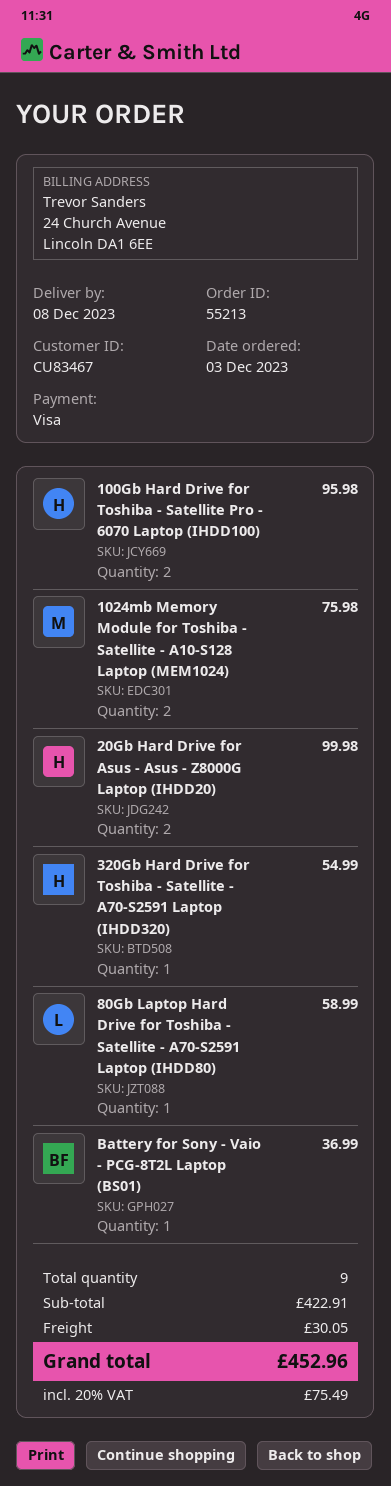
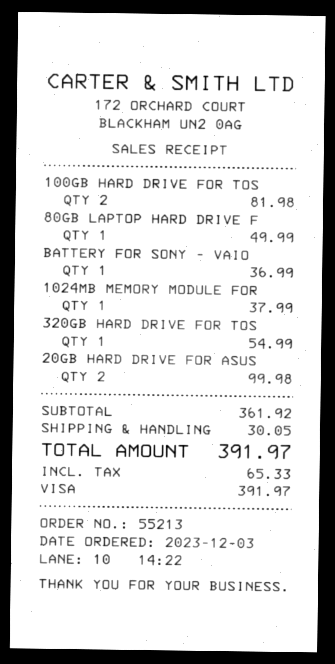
100Gb Hard Drive for Toshiba - Satellite Pro - 6070 Laptop (IHDD100): 2 for 95.98 -> 2 for 81.98
1024mb Memory Module for Toshiba - Satellite - A10-S128 Laptop (MEM1024): 2 for 75.98 -> 1 for 37.99
80Gb Laptop Hard Drive for Toshiba - Satellite - A70-S2591 Laptop (IHDD80): 1 for 58.99 -> 1 for 49.99
subtotal: 422.91 -> 361.92
tax: 75.49 -> 65.33
total: 452.96 -> 391.97

